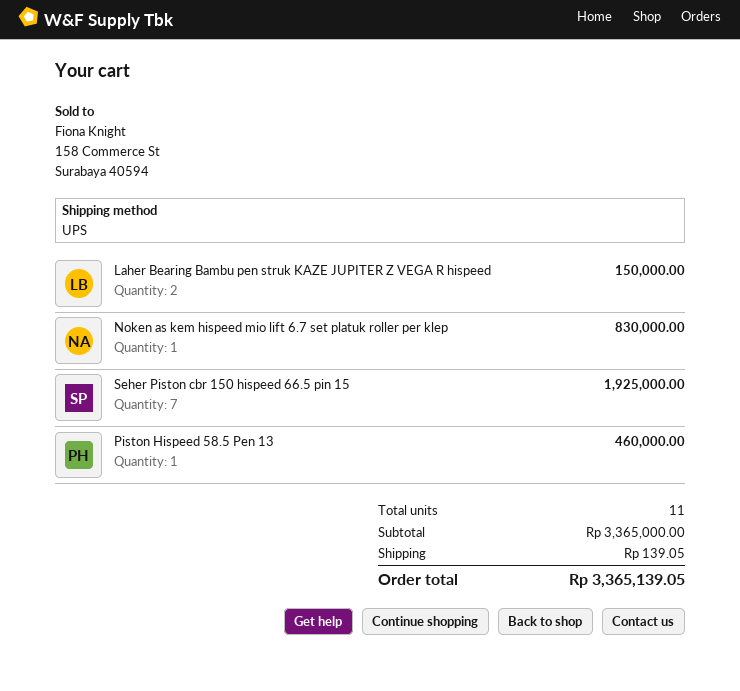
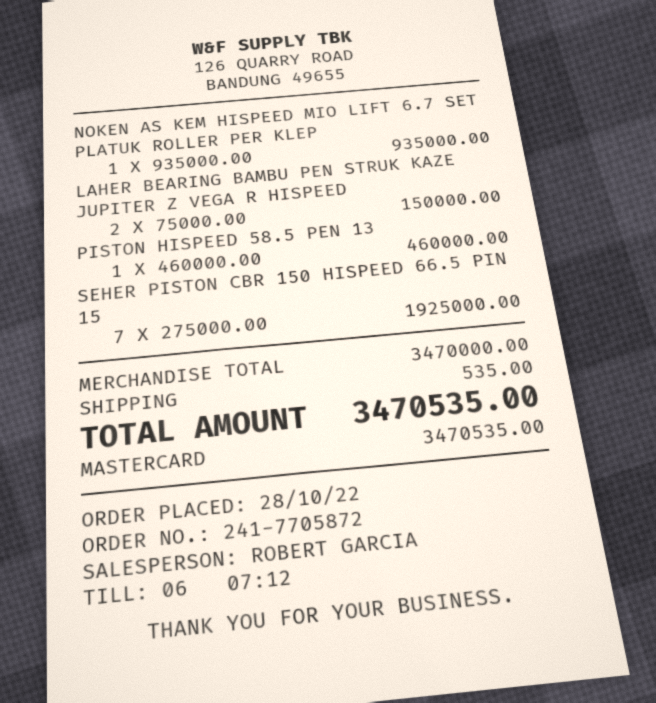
Noken as kem hispeed mio lift 6.7 set platuk roller per klep: 1 for 830000.00 -> 1 for 935000.00
subtotal: 3365000.00 -> 3470000.00
shipping: 139.05 -> 535.00
total: 3365139.05 -> 3470535.00

